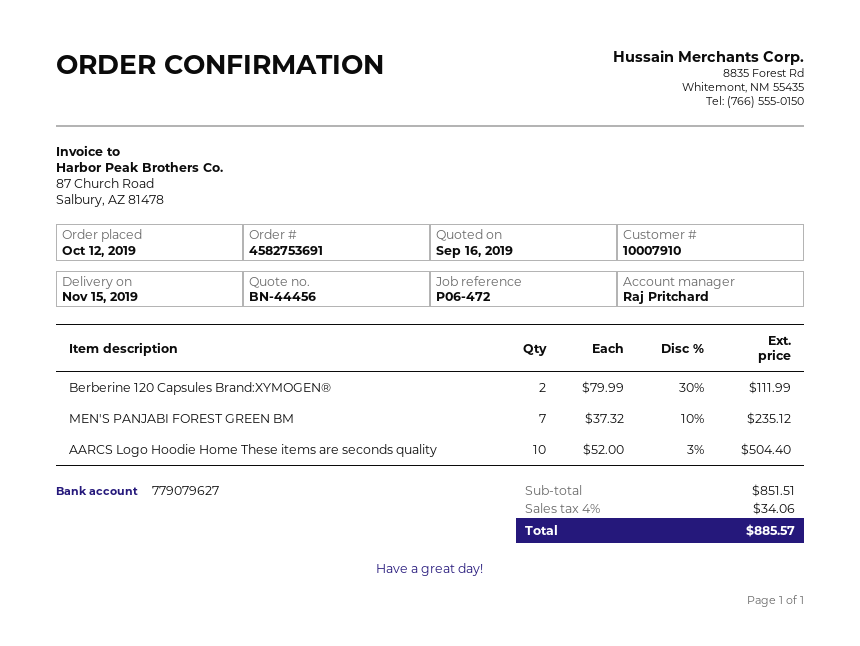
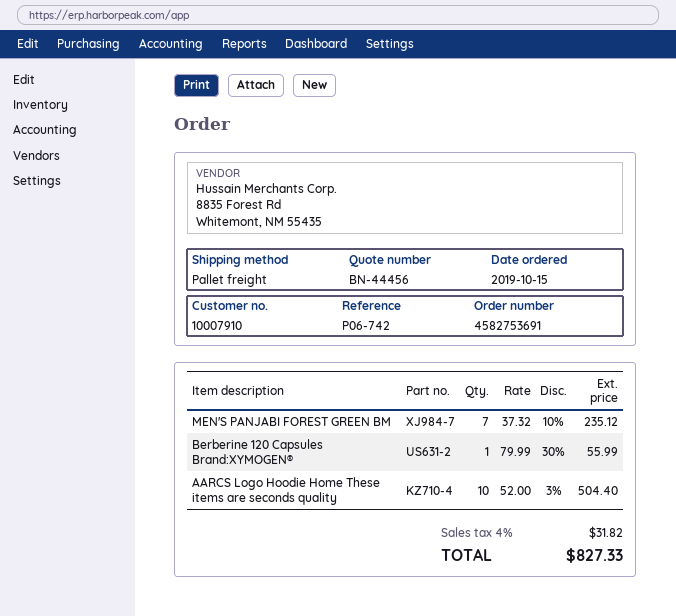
order date: 2019-10-12 -> 2019-10-15
reference: P06-472 -> P06-742
Berberine 120 Capsules Brand:XYMOGEN®: 2 x 79.99 - 30% = 111.99 -> 1 x 79.99 - 30% = 55.99
tax: 4% = 34.06 -> 4% = 31.82
total: 885.57 -> 827.33

